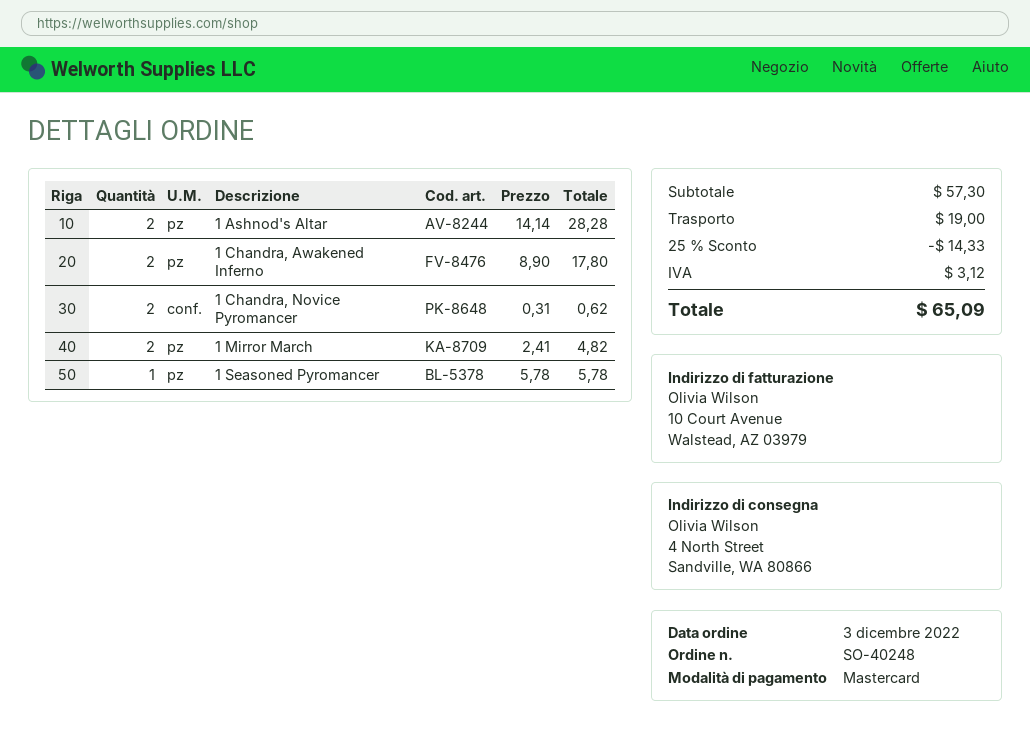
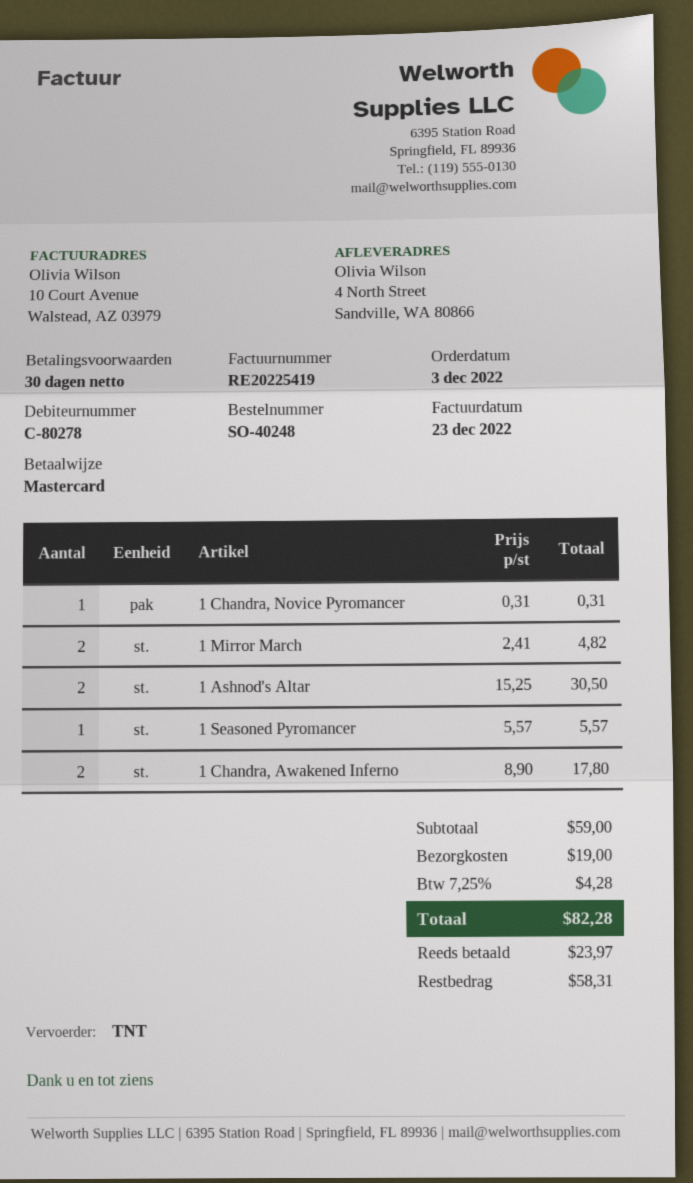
1 Ashnod's Altar: 2 x 14.14 = 28.28 -> 2 x 15.25 = 30.50
1 Chandra, Novice Pyromancer: 2 x 0.31 = 0.62 -> 1 x 0.31 = 0.31
1 Seasoned Pyromancer: 1 x 5.78 = 5.78 -> 1 x 5.57 = 5.57
subtotal: 57.30 -> 59.00
discount: 25% = 14.33 -> none
tax: 3.12 -> 4.28
total: 65.09 -> 82.28

